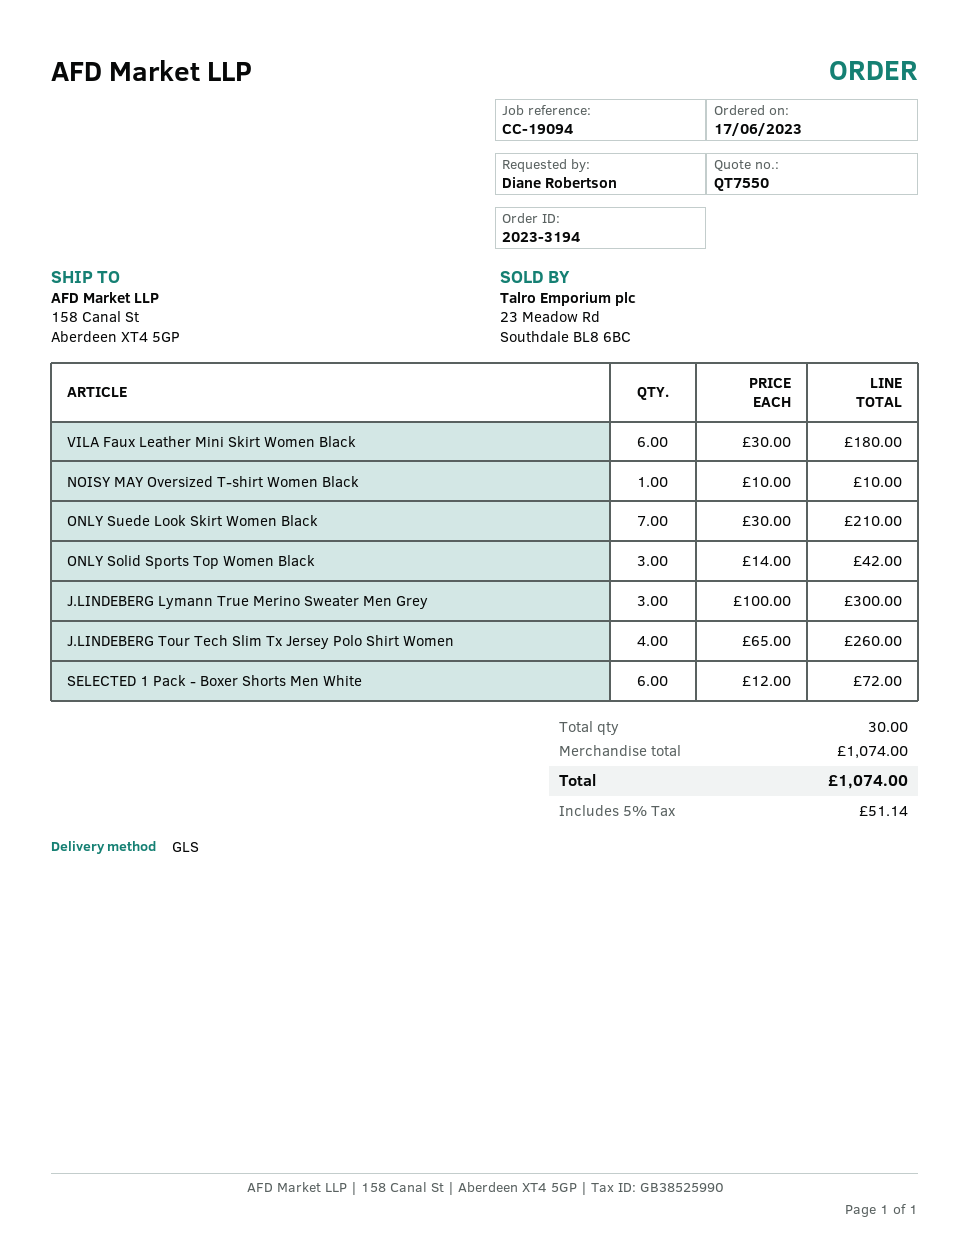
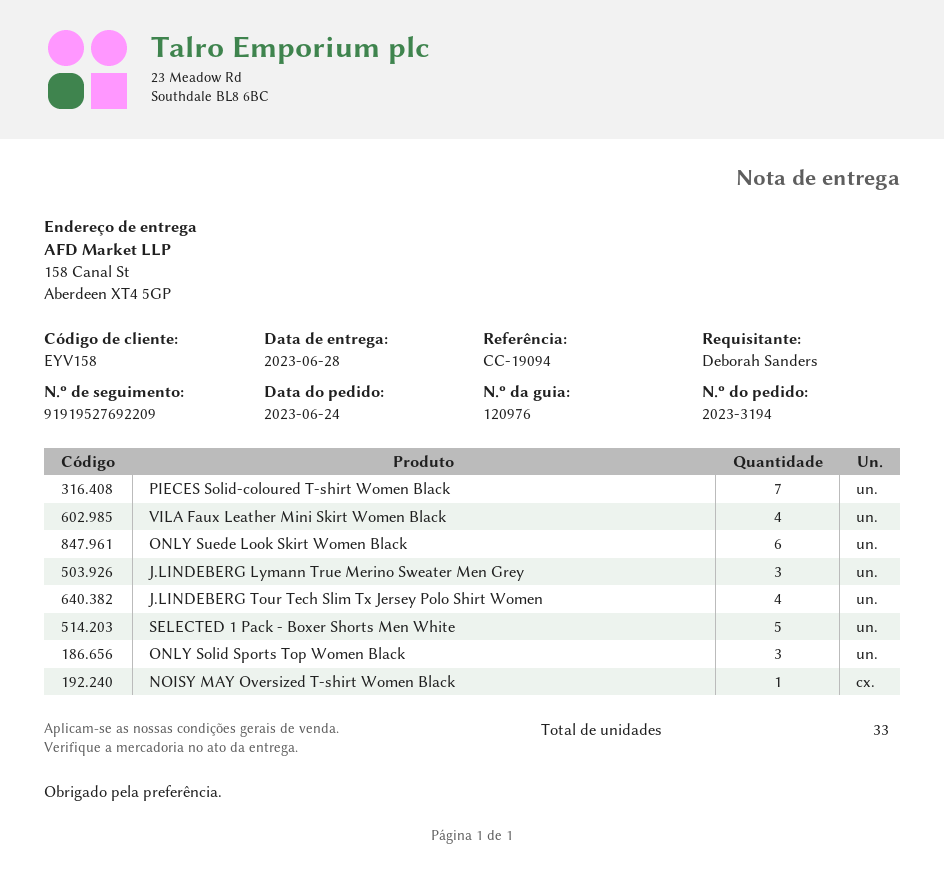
order date: 2023-06-17 -> 2023-06-24
ordered by: Diane Robertson -> Deborah Sanders
VILA Faux Leather Mini Skirt Women Black: 6 -> 4
ONLY Suede Look Skirt Women Black: 7 -> 6
SELECTED 1 Pack - Boxer Shorts Men White: 6 -> 5
PIECES Solid-coloured T-shirt Women Black: none -> 7
total quantity: 30 -> 33

